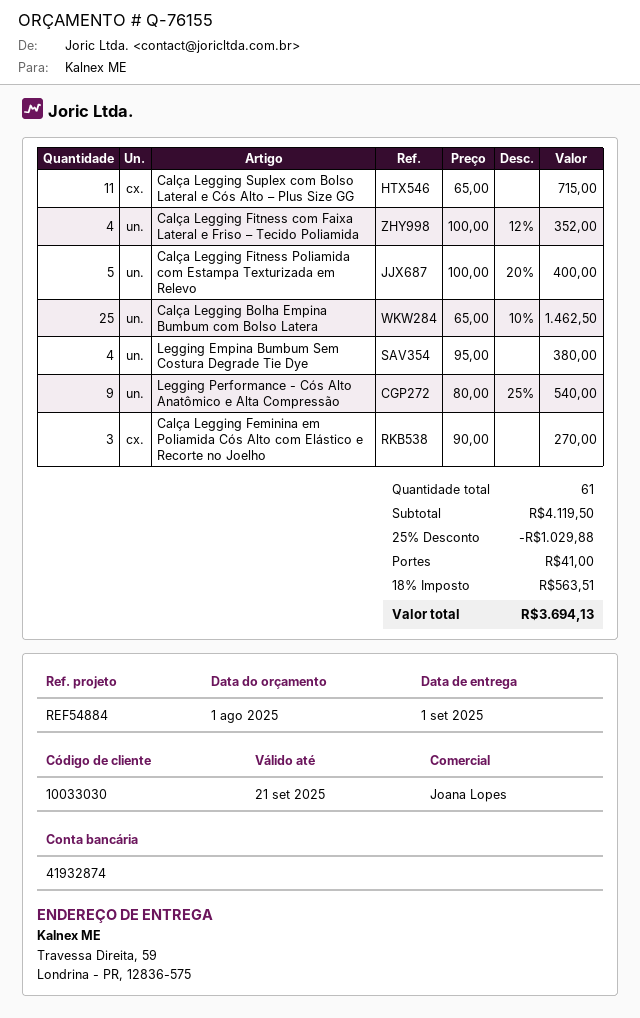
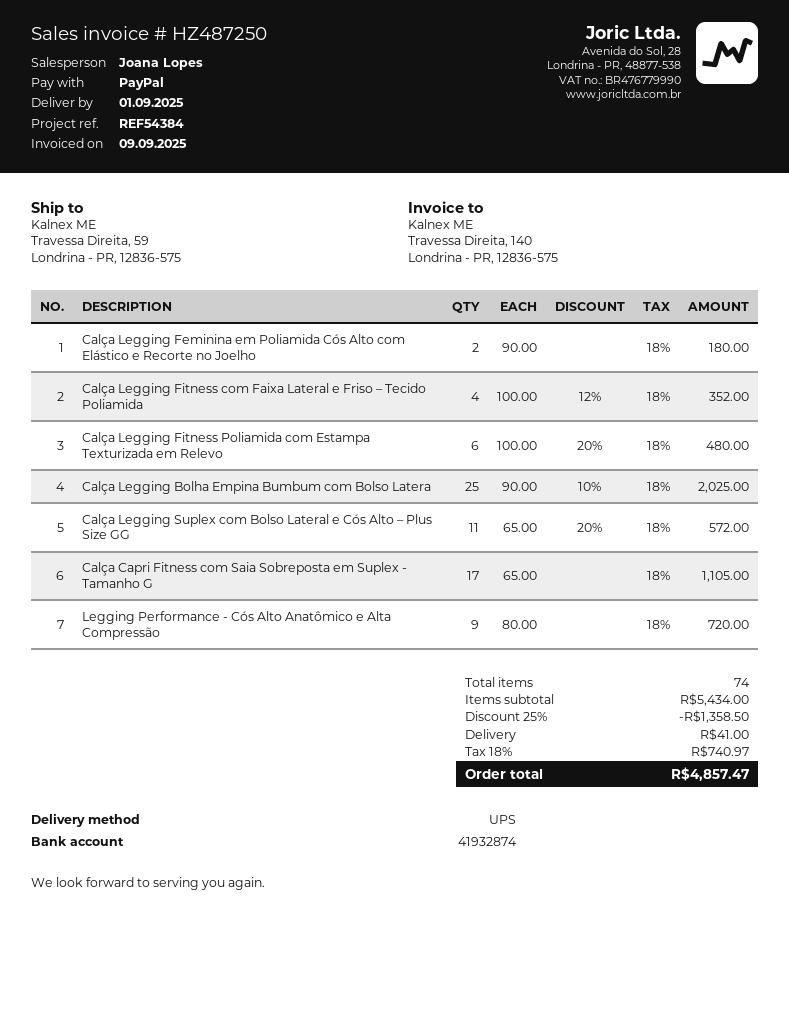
reference: REF54884 -> REF54384
Calça Legging Suplex com Bolso Lateral e Cós Alto – Plus Size GG: 11 x 65.00 = 715.00 -> 11 x 65.00 - 20% = 572.00
Calça Legging Fitness Poliamida com Estampa Texturizada em Relevo: 5 x 100.00 - 20% = 400.00 -> 6 x 100.00 - 20% = 480.00
Calça Legging Bolha Empina Bumbum com Bolso Latera: 25 x 65.00 - 10% = 1462.50 -> 25 x 90.00 - 10% = 2025.00
Legging Empina Bumbum Sem Costura Degrade Tie Dye: 4 x 95.00 = 380.00 -> none
Legging Performance - Cós Alto Anatômico e Alta Compressão: 9 x 80.00 - 25% = 540.00 -> 9 x 80.00 = 720.00
Calça Legging Feminina em Poliamida Cós Alto com Elástico e Recorte no Joelho: 3 x 90.00 = 270.00 -> 2 x 90.00 = 180.00
Calça Capri Fitness com Saia Sobreposta em Suplex - Tamanho G: none -> 17 x 65.00 = 1105.00
total quantity: 61 -> 74
subtotal: 4119.50 -> 5434.00
discount: 25% = 1029.88 -> 25% = 1358.50
tax: 18% = 563.51 -> 18% = 740.97
total: 3694.13 -> 4857.47

